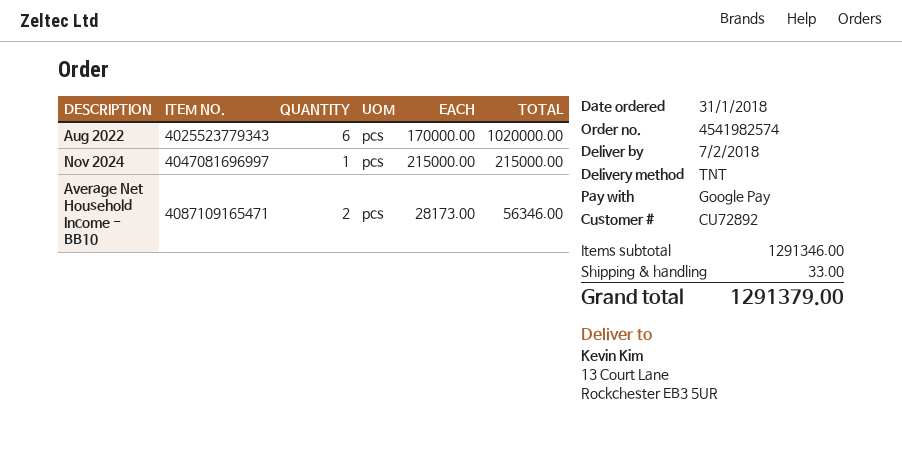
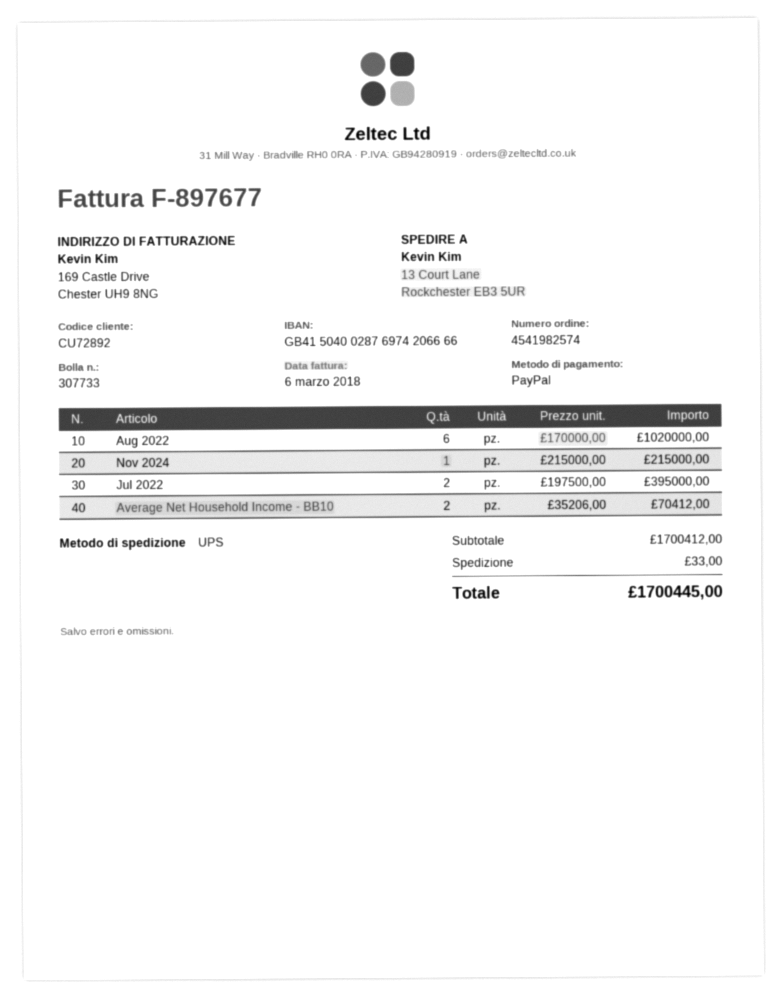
payment method: Google Pay -> PayPal
shipping method: TNT -> UPS
Average Net Household Income - BB10: 2 x 28173.00 = 56346.00 -> 2 x 35206.00 = 70412.00
Jul 2022: none -> 2 x 197500.00 = 395000.00
subtotal: 1291346.00 -> 1700412.00
total: 1291379.00 -> 1700445.00

